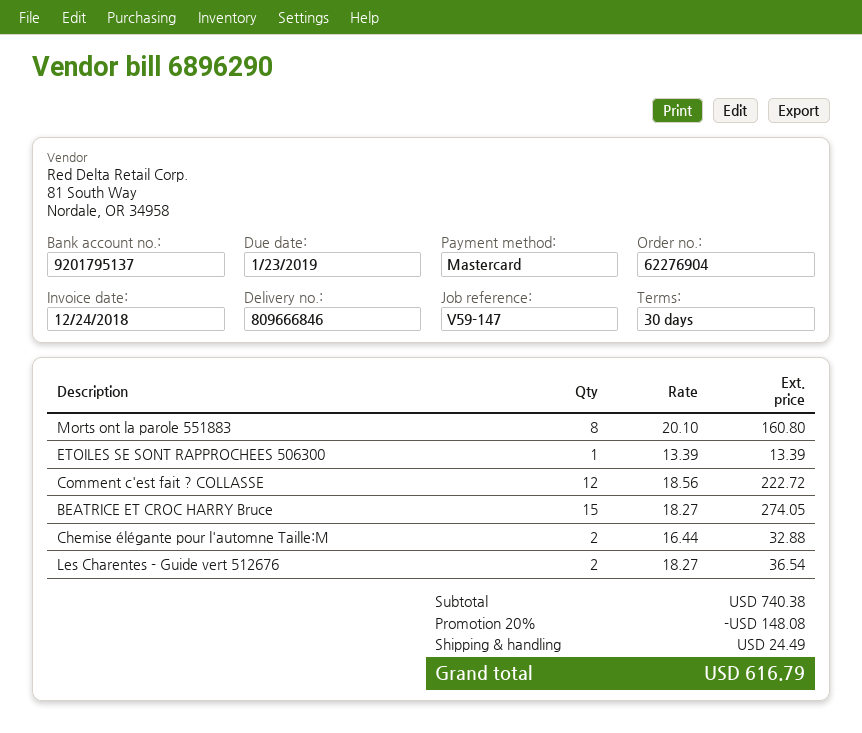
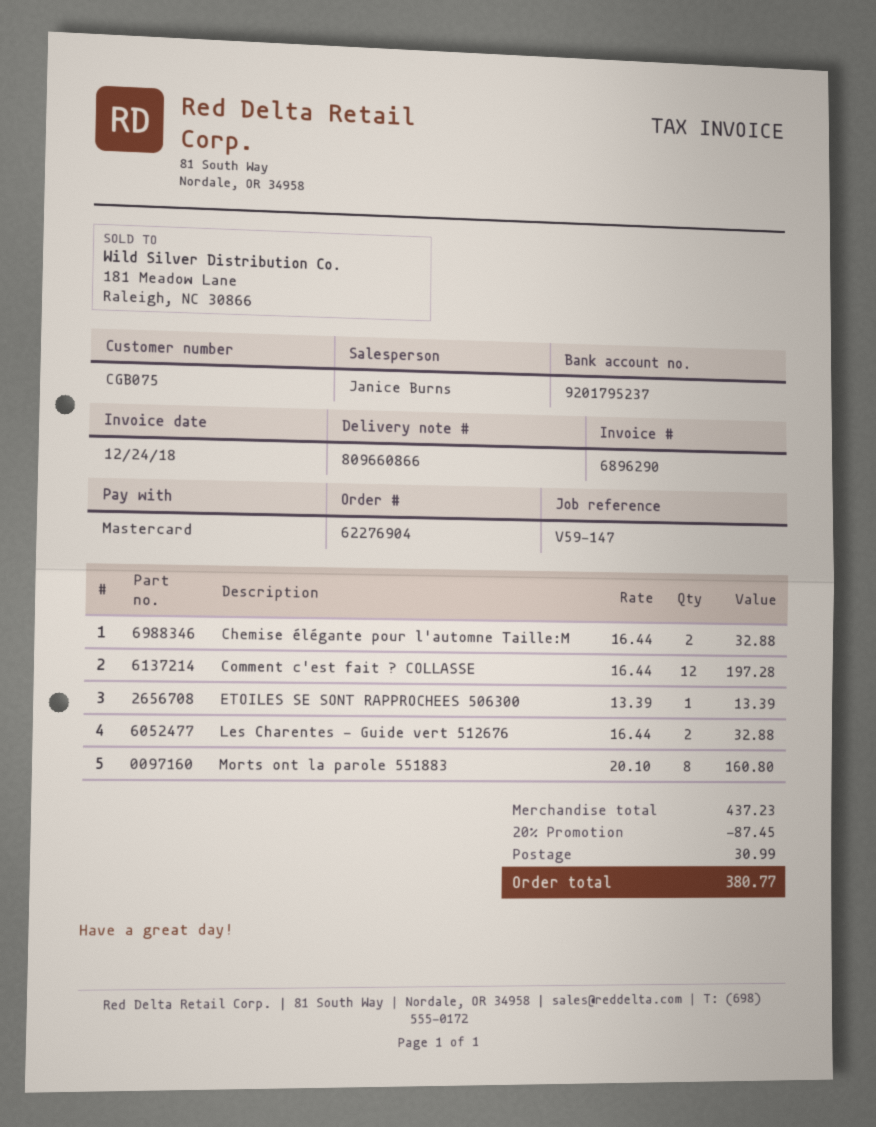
delivery note number: 809666846 -> 809660866
bank account: 9201795137 -> 9201795237
Comment c'est fait ? COLLASSE: 12 x 18.56 = 222.72 -> 12 x 16.44 = 197.28
BEATRICE ET CROC HARRY Bruce: 15 x 18.27 = 274.05 -> none
Les Charentes - Guide vert 512676: 2 x 18.27 = 36.54 -> 2 x 16.44 = 32.88
subtotal: 740.38 -> 437.23
discount: 20% = 148.08 -> 20% = 87.45
shipping: 24.49 -> 30.99
total: 616.79 -> 380.77

